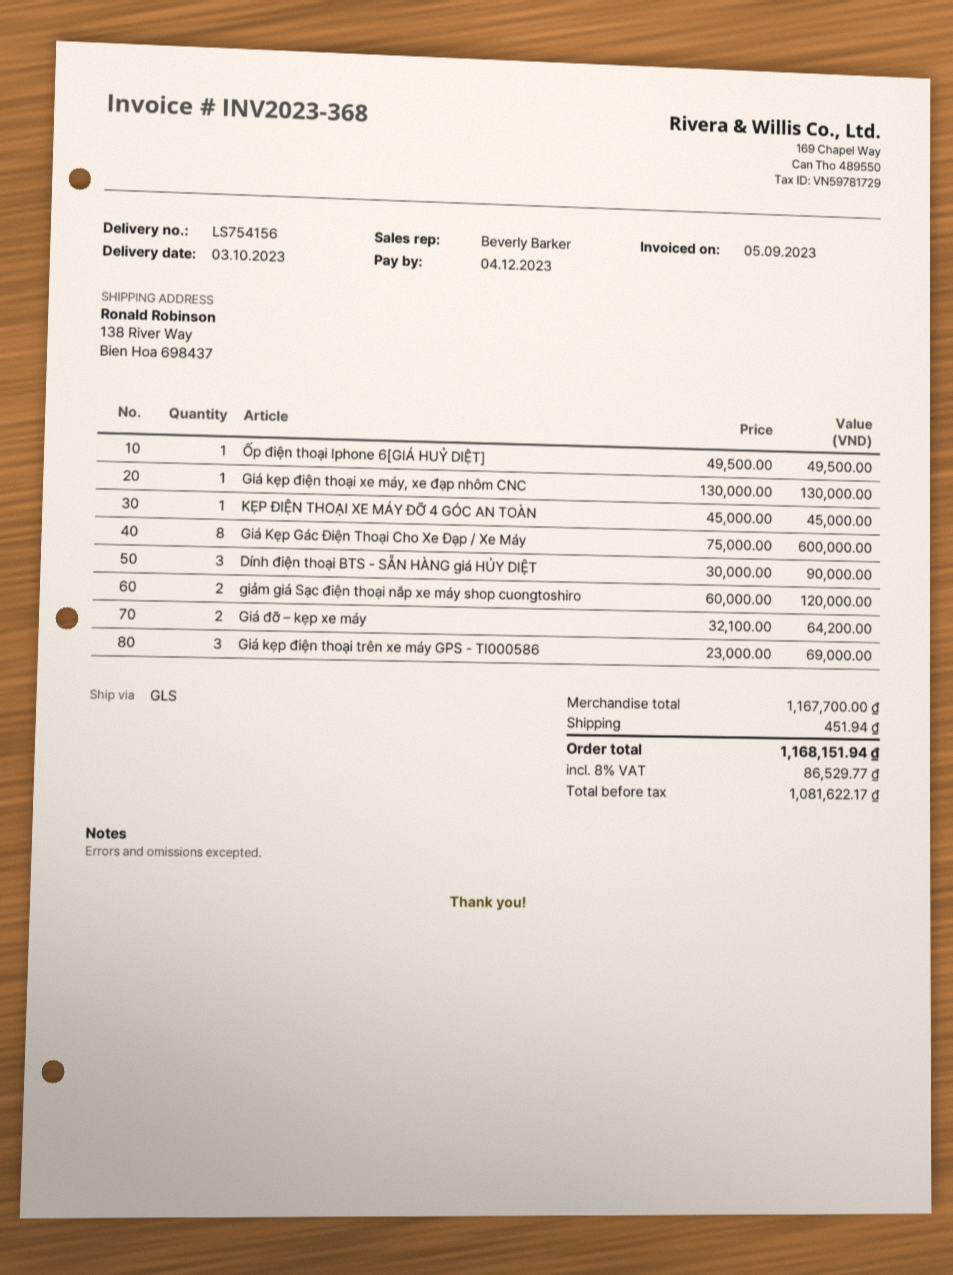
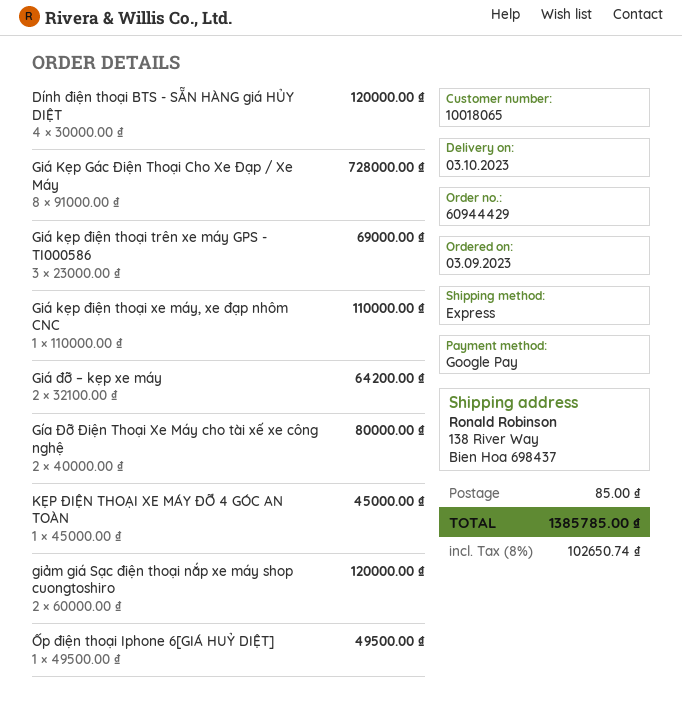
shipping method: GLS -> express
Giá kẹp điện thoại xe máy, xe đạp nhôm CNC: 1 x 130000.00 = 130000.00 -> 1 x 110000.00 = 110000.00
Giá Kẹp Gác Điện Thoại Cho Xe Đạp / Xe Máy: 8 x 75000.00 = 600000.00 -> 8 x 91000.00 = 728000.00
Dính điện thoại BTS - SẴN HÀNG giá HỦY DIỆT: 3 x 30000.00 = 90000.00 -> 4 x 30000.00 = 120000.00
Gía Đỡ Điện Thoại Xe Máy cho tài xế xe công nghệ: none -> 2 x 40000.00 = 80000.00
shipping: 451.94 -> 85.00
tax: 8% = 86529.77 -> 8% = 102650.74
total: 1168151.94 -> 1385785.00

